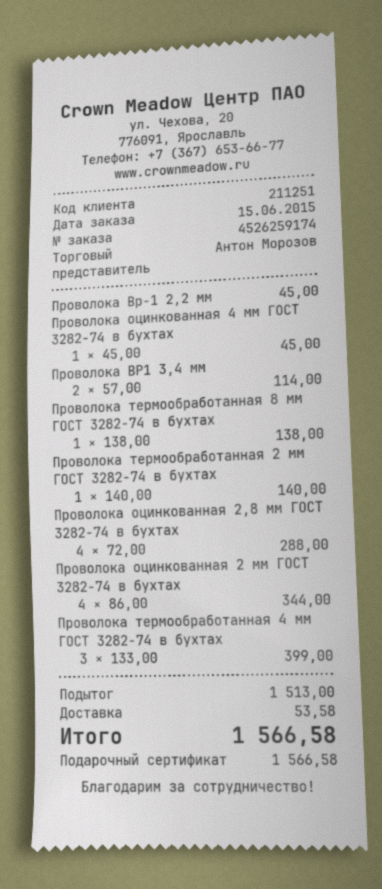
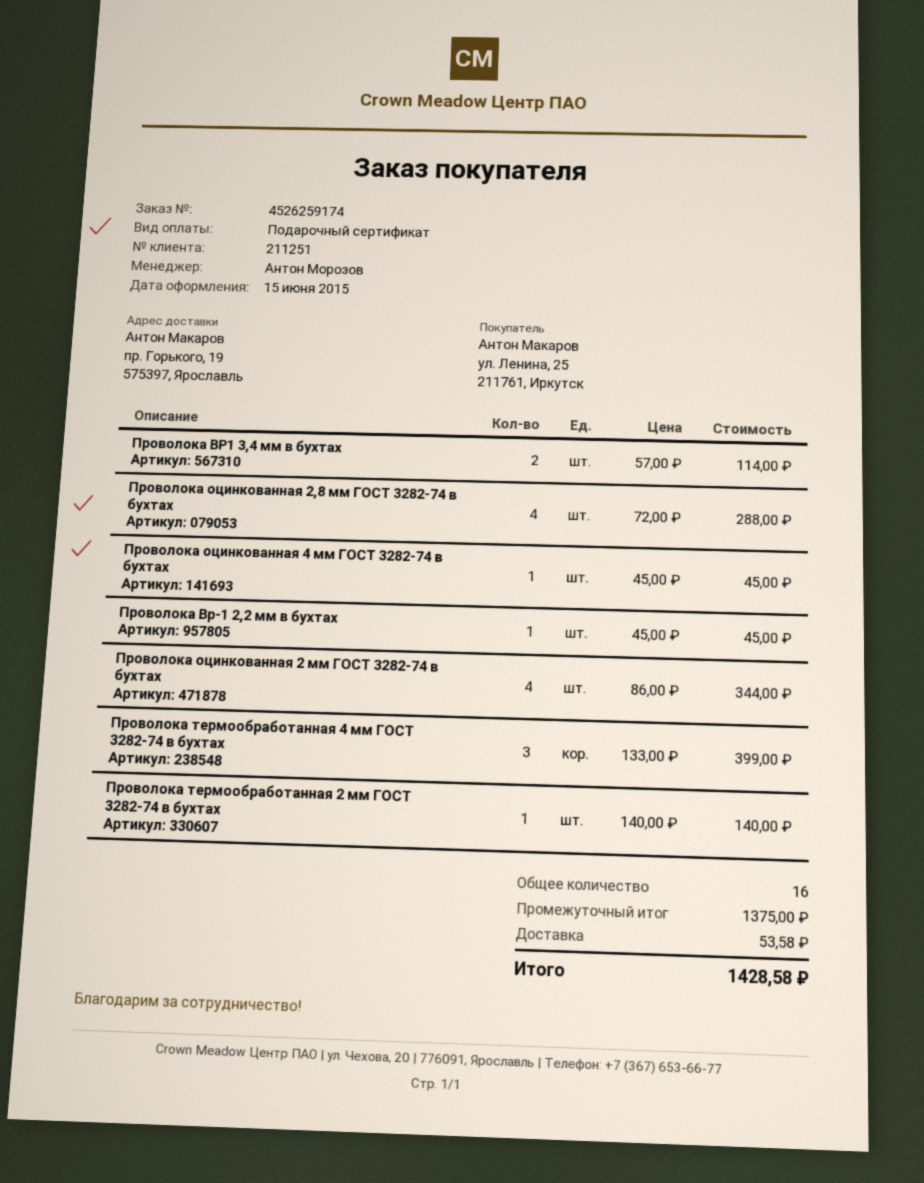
Проволока термообработанная 8 мм ГОСТ 3282-74 в бухтах: 1 x 138.00 = 138.00 -> none
subtotal: 1513.00 -> 1375.00
total: 1566.58 -> 1428.58

